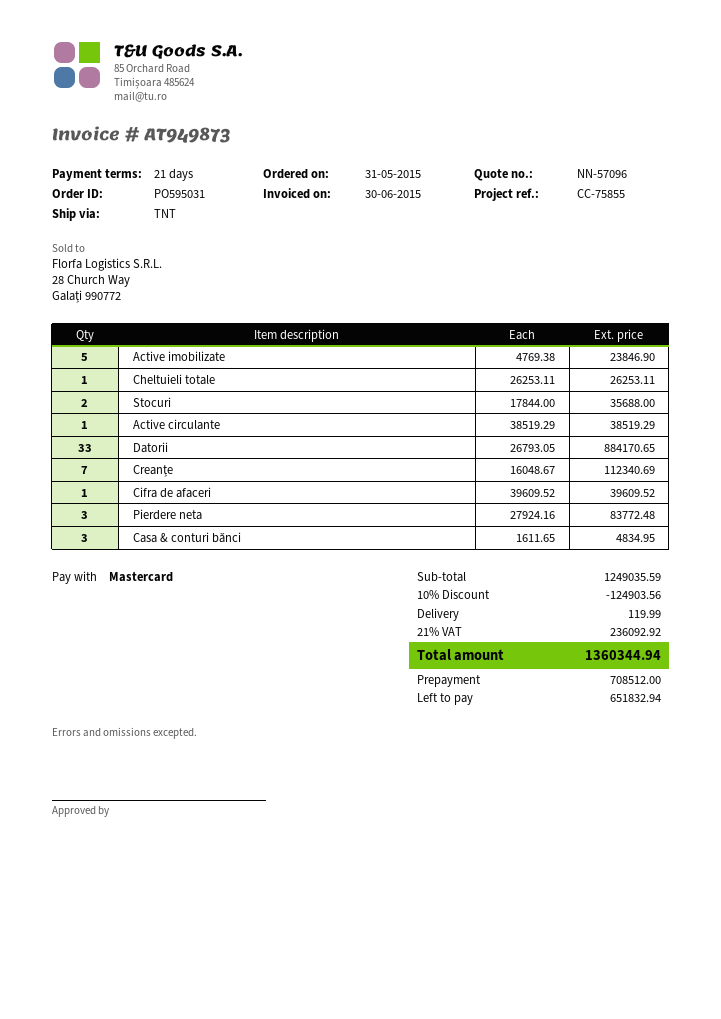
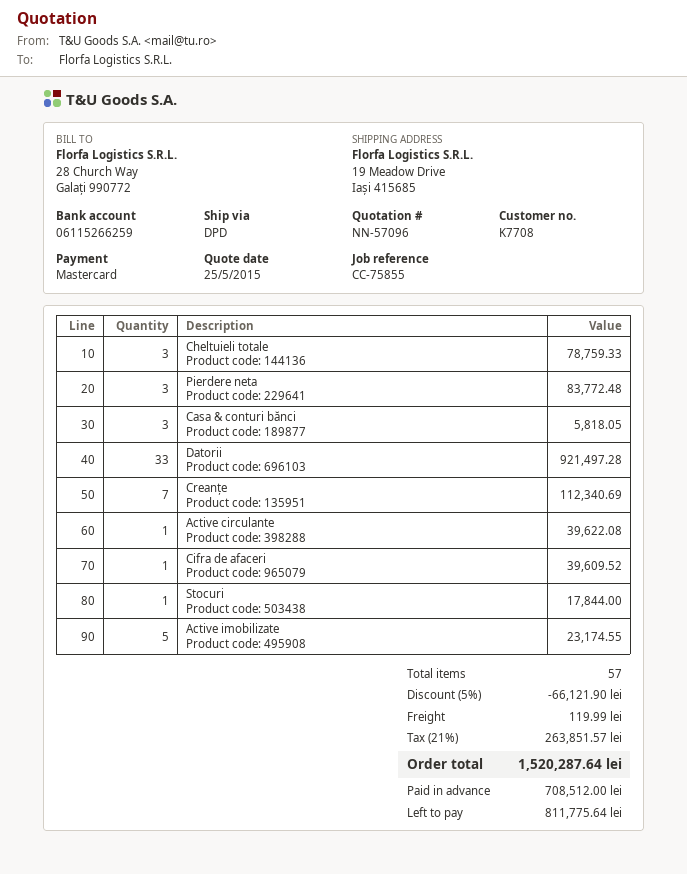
shipping method: TNT -> DPD
Active imobilizate: 5 for 23846.90 -> 5 for 23174.55
Cheltuieli totale: 1 for 26253.11 -> 3 for 78759.33
Stocuri: 2 for 35688.00 -> 1 for 17844.00
Active circulante: 1 for 38519.29 -> 1 for 39622.08
Datorii: 33 for 884170.65 -> 33 for 921497.28
Casa & conturi bănci: 3 for 4834.95 -> 3 for 5818.05
discount: 10% = 124903.56 -> 5% = 66121.90
tax: 21% = 236092.92 -> 21% = 263851.57
total: 1360344.94 -> 1520287.64
balance: 651832.94 -> 811775.64

